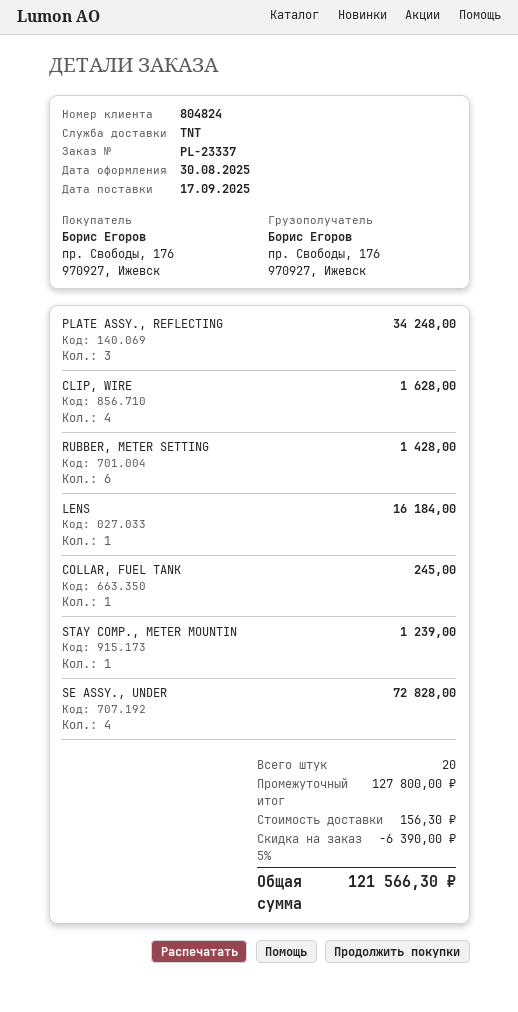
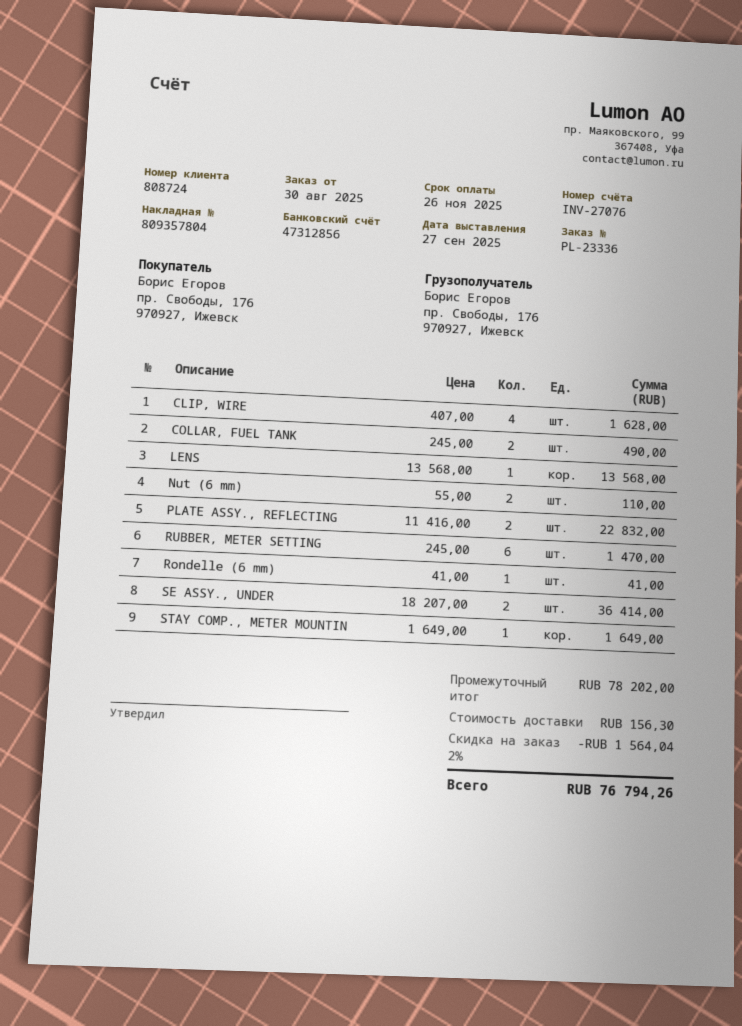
order number: PL-23337 -> PL-23336
customer number: 804824 -> 808724
PLATE ASSY., REFLECTING: 3 for 34248.00 -> 2 for 22832.00
RUBBER, METER SETTING: 6 for 1428.00 -> 6 for 1470.00
LENS: 1 for 16184.00 -> 1 for 13568.00
COLLAR, FUEL TANK: 1 for 245.00 -> 2 for 490.00
STAY COMP., METER MOUNTIN: 1 for 1239.00 -> 1 for 1649.00
SE ASSY., UNDER: 4 for 72828.00 -> 2 for 36414.00
Nut (6 mm): none -> 2 for 110.00
Rondelle (6 mm): none -> 1 for 41.00
subtotal: 127800.00 -> 78202.00
discount: 5% = 6390.00 -> 2% = 1564.04
total: 121566.30 -> 76794.26

